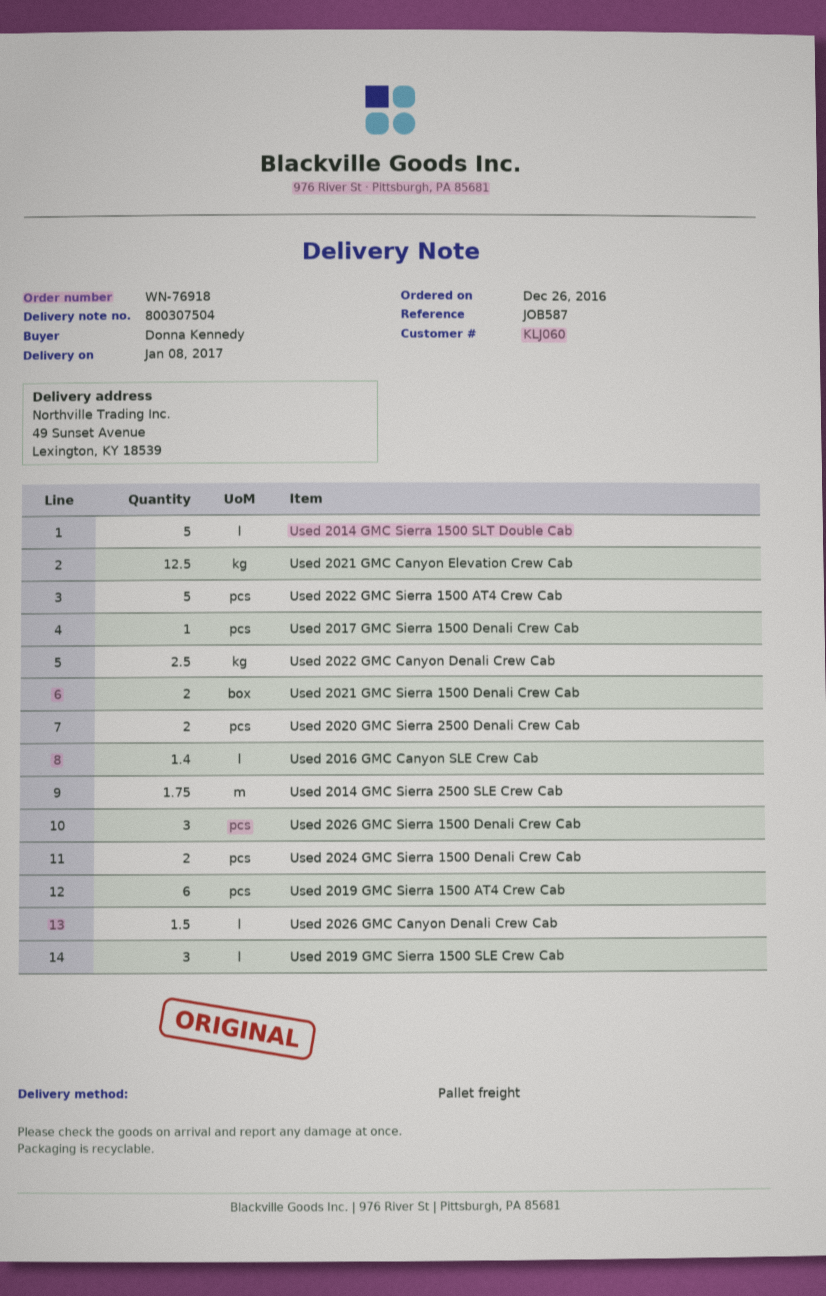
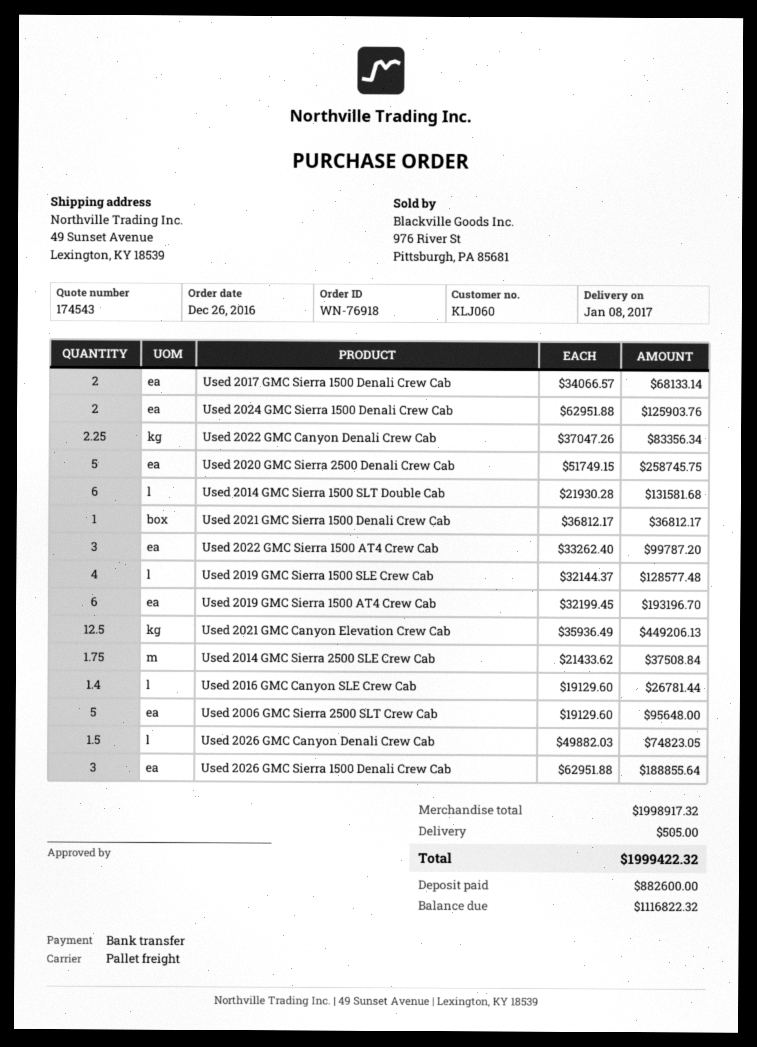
Used 2014 GMC Sierra 1500 SLT Double Cab: 5 -> 6
Used 2022 GMC Sierra 1500 AT4 Crew Cab: 5 -> 3
Used 2017 GMC Sierra 1500 Denali Crew Cab: 1 -> 2
Used 2022 GMC Canyon Denali Crew Cab: 2.5 -> 2.25
Used 2021 GMC Sierra 1500 Denali Crew Cab: 2 -> 1
Used 2020 GMC Sierra 2500 Denali Crew Cab: 2 -> 5
Used 2019 GMC Sierra 1500 SLE Crew Cab: 3 -> 4
Used 2006 GMC Sierra 2500 SLT Crew Cab: none -> 5

